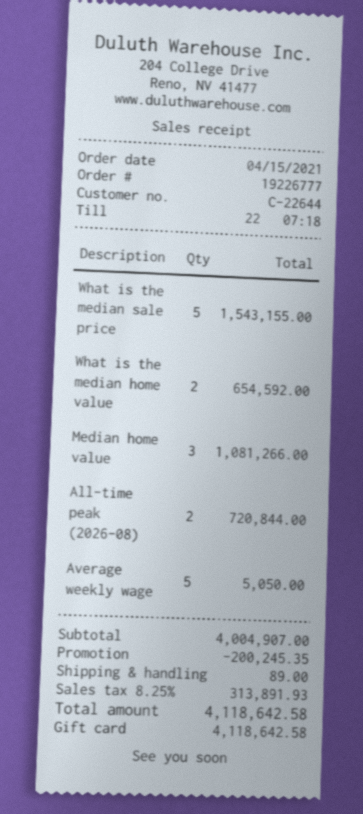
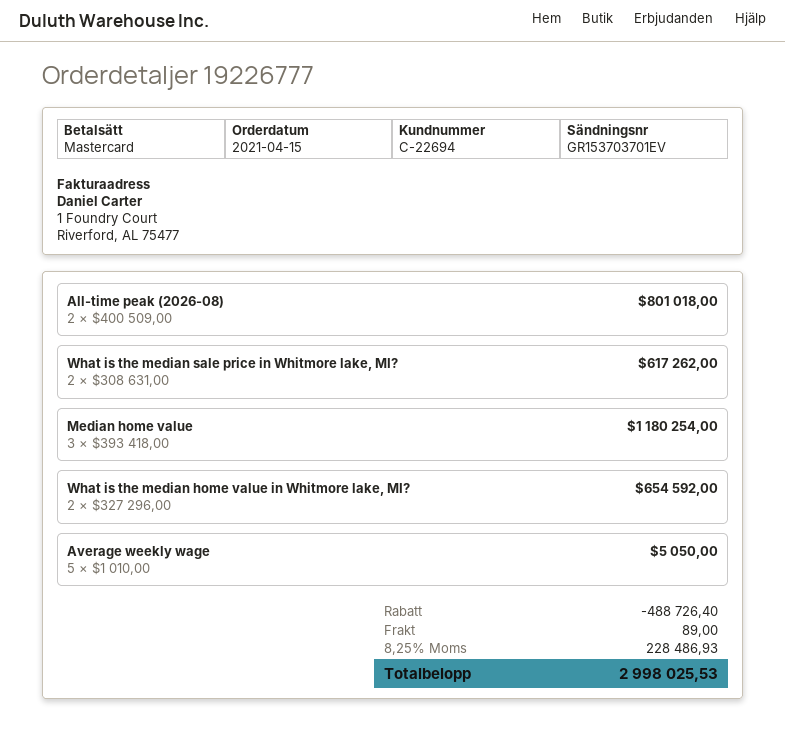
customer number: C-22644 -> C-22694
payment method: gift card -> Mastercard
What is the median sale price: 5 for 1543155.00 -> 2 for 617262.00
Median home value: 3 for 1081266.00 -> 3 for 1180254.00
All-time peak (2026-08): 2 for 720844.00 -> 2 for 801018.00
discount: 200245.35 -> 488726.40
tax: 8.25% = 313891.93 -> 8.25% = 228486.93
total: 4118642.58 -> 2998025.53

